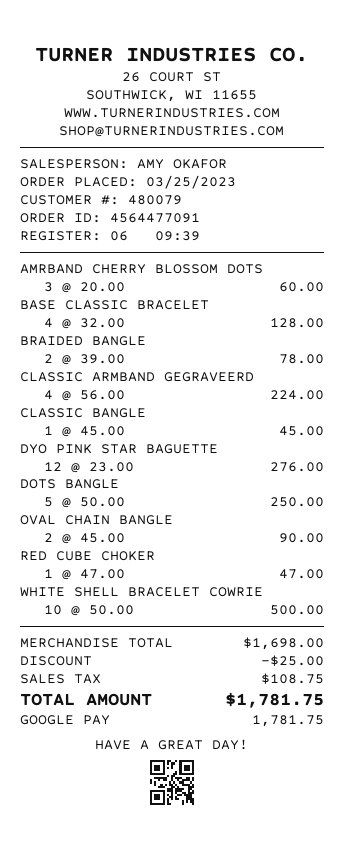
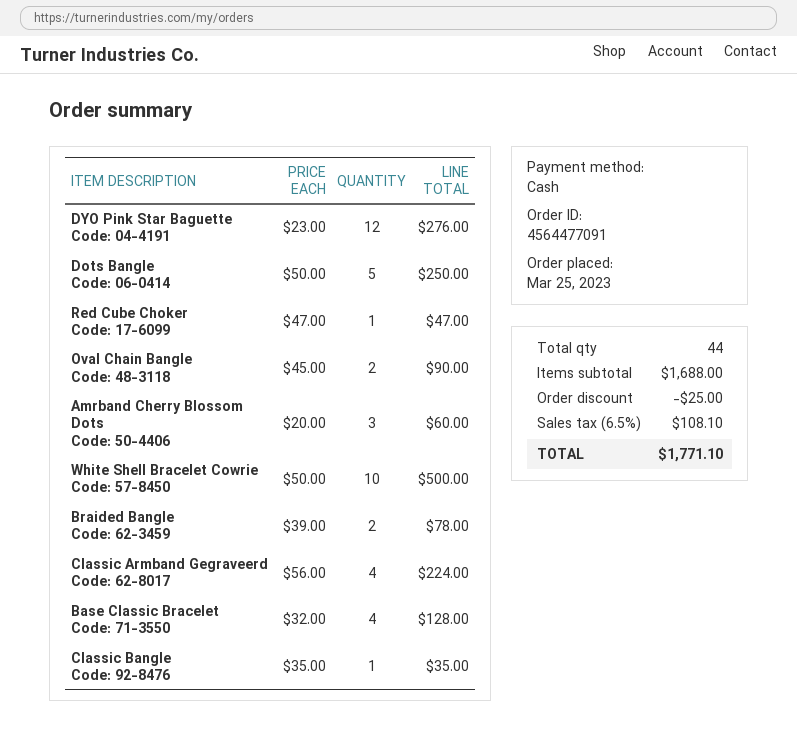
payment method: Google Pay -> cash
CLASSIC BANGLE: 1 x 45.00 = 45.00 -> 1 x 35.00 = 35.00
subtotal: 1698.00 -> 1688.00
tax: 108.75 -> 108.10
total: 1781.75 -> 1771.10

